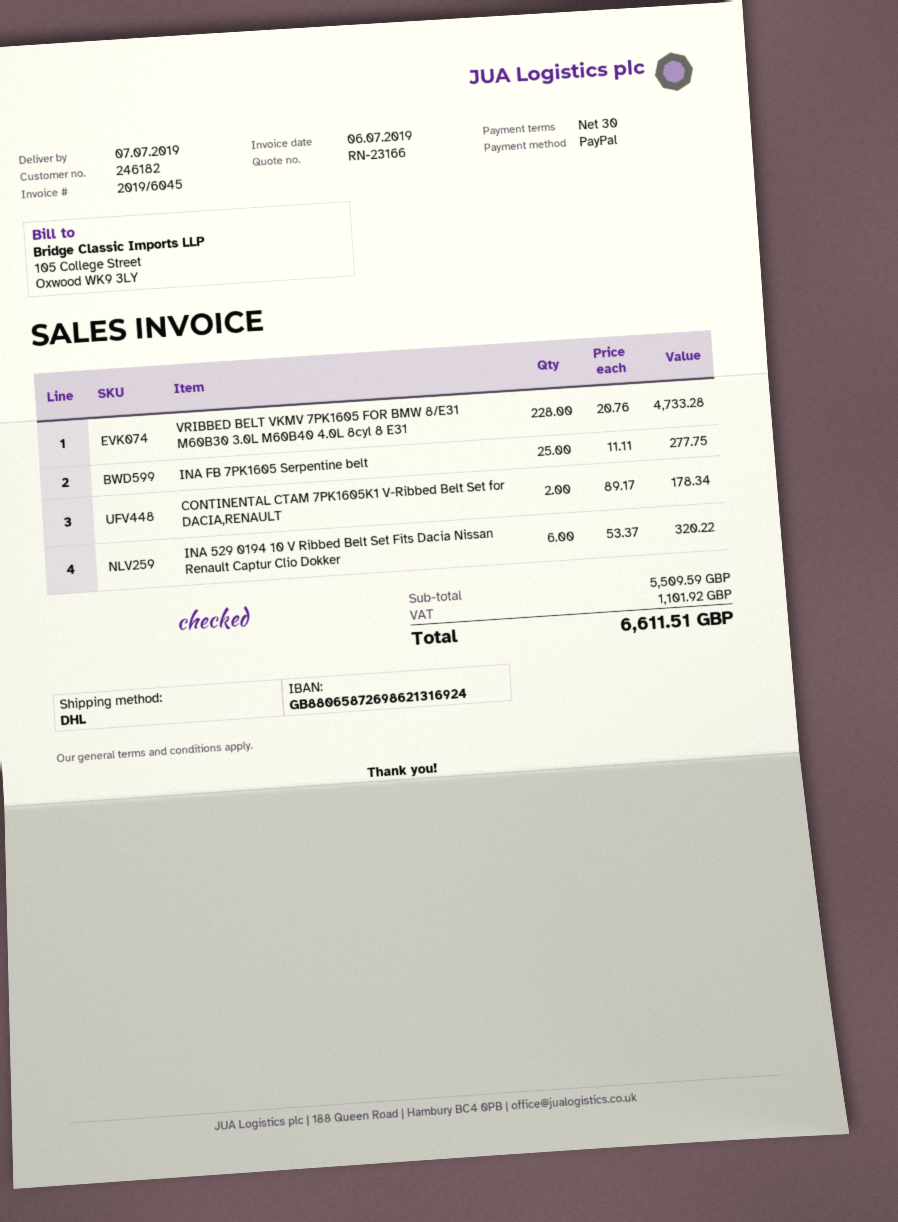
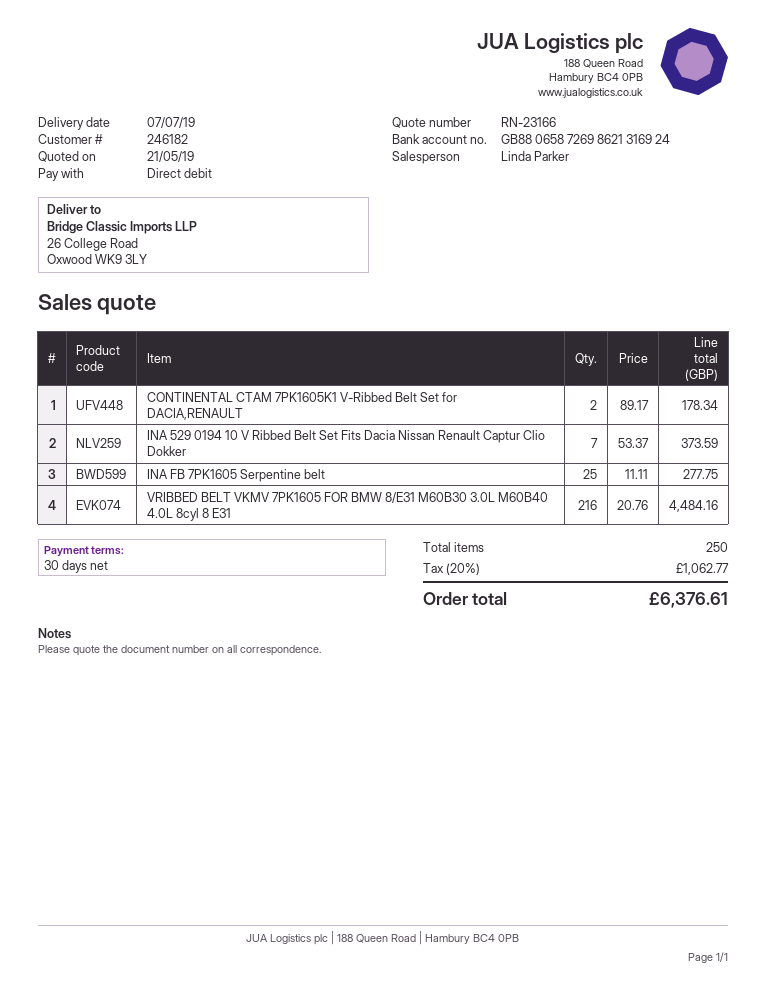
payment method: PayPal -> direct debit
VRIBBED BELT VKMV 7PK1605 FOR BMW 8/E31 M60B30 3.0L M60B40 4.0L 8cyl 8 E31: 228 x 20.76 = 4733.28 -> 216 x 20.76 = 4484.16
INA 529 0194 10 V Ribbed Belt Set Fits Dacia Nissan Renault Captur Clio Dokker: 6 x 53.37 = 320.22 -> 7 x 53.37 = 373.59
tax: 1101.92 -> 1062.77
total: 6611.51 -> 6376.61

